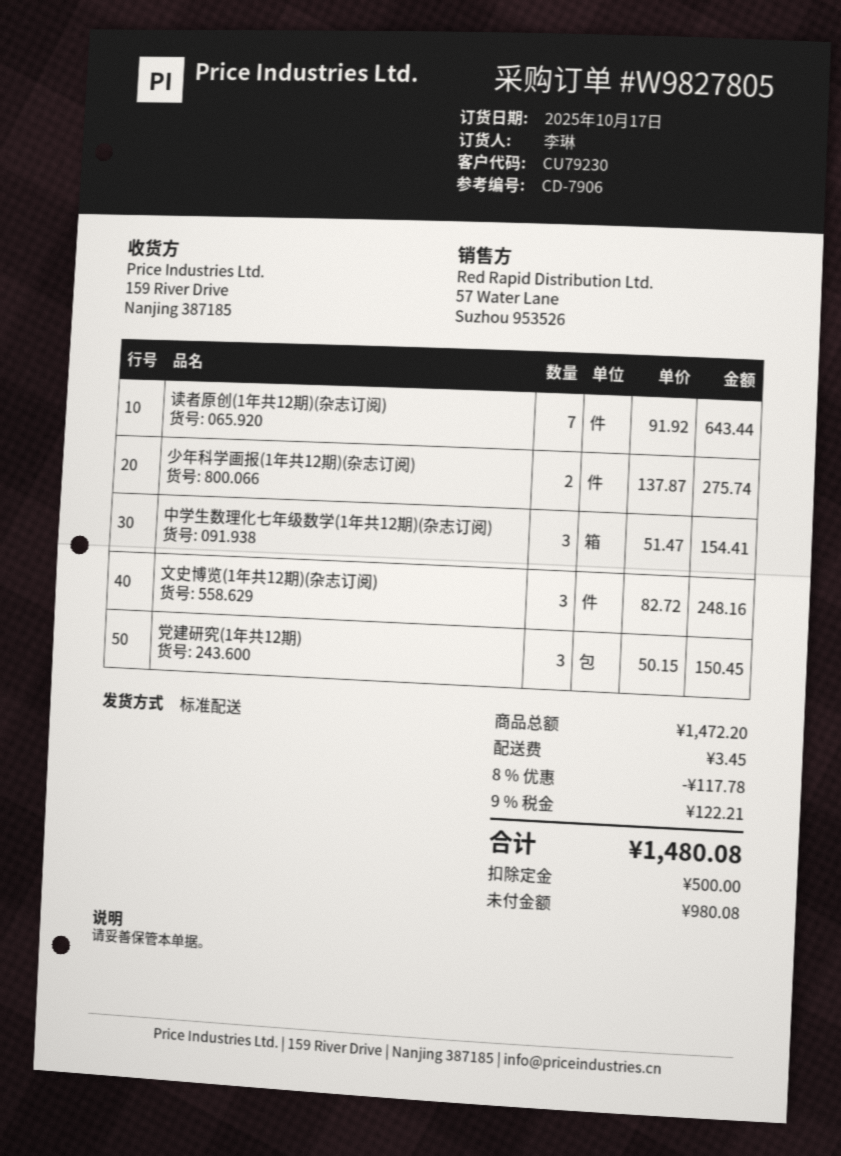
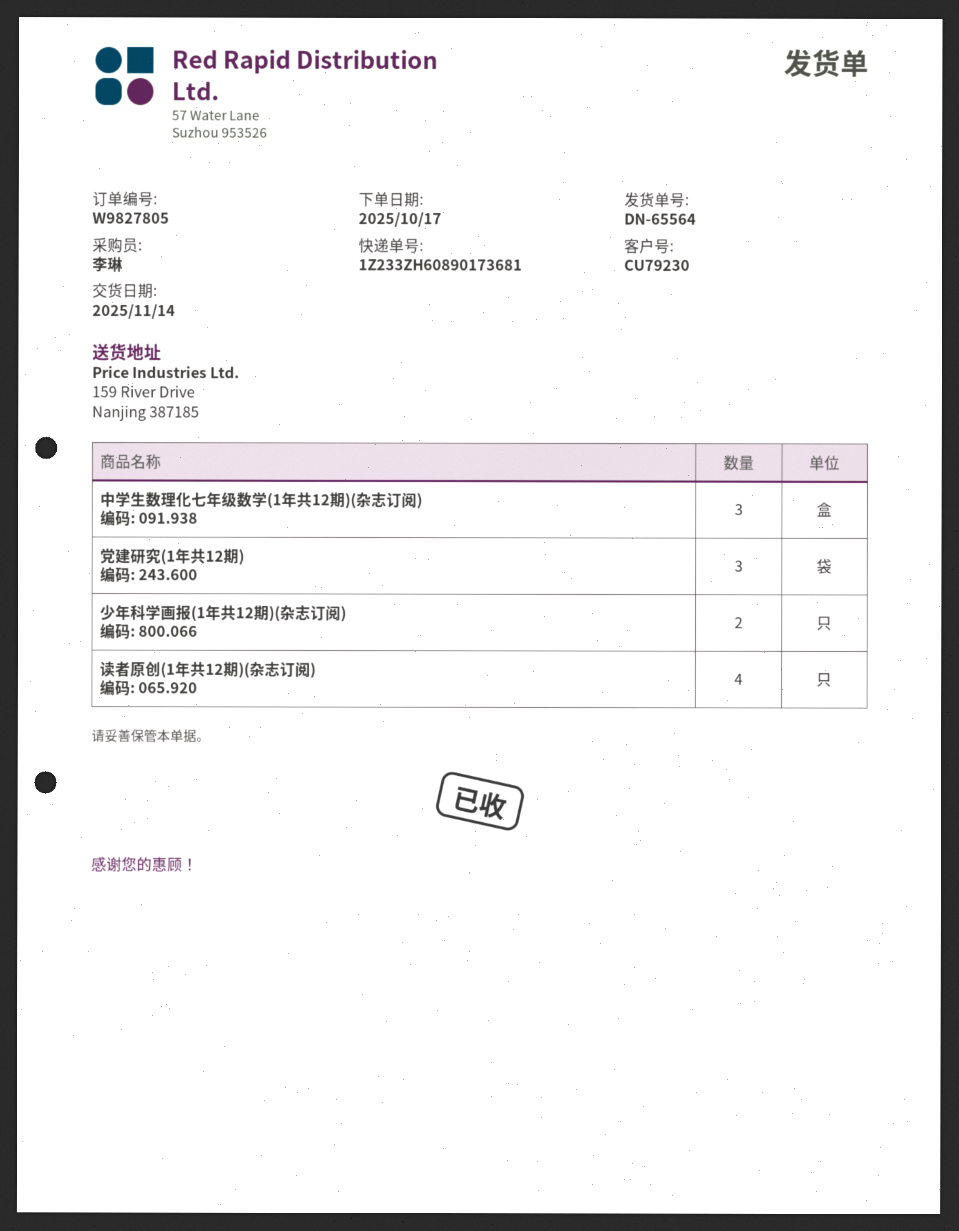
读者原创(1年共12期)(杂志订阅): 7 -> 4
文史博览(1年共12期)(杂志订阅): 3 -> none

